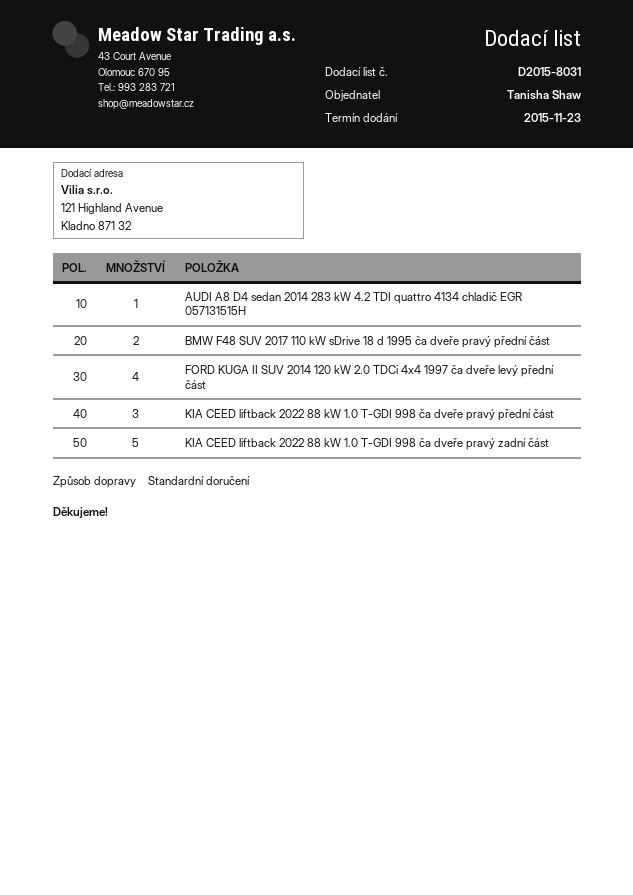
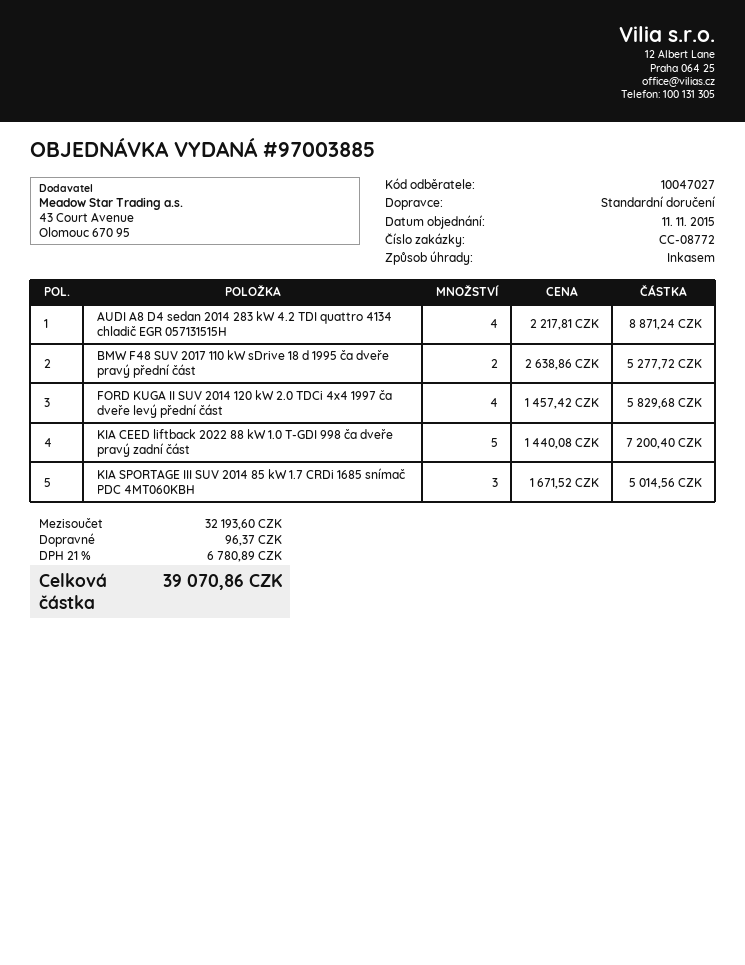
AUDI A8 D4 sedan 2014 283 kW 4.2 TDI quattro 4134 chladič EGR 057131515H: 1 -> 4
KIA CEED liftback 2022 88 kW 1.0 T-GDI 998 ča dveře pravý přední část: 3 -> none
KIA SPORTAGE III SUV 2014 85 kW 1.7 CRDi 1685 snímač PDC 4MT060KBH: none -> 3

